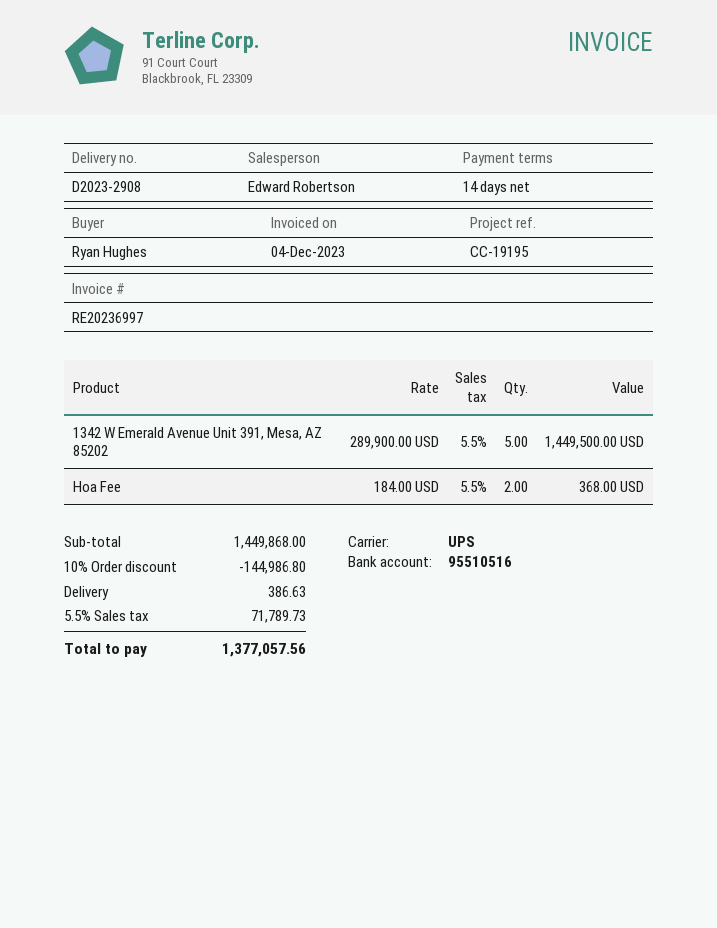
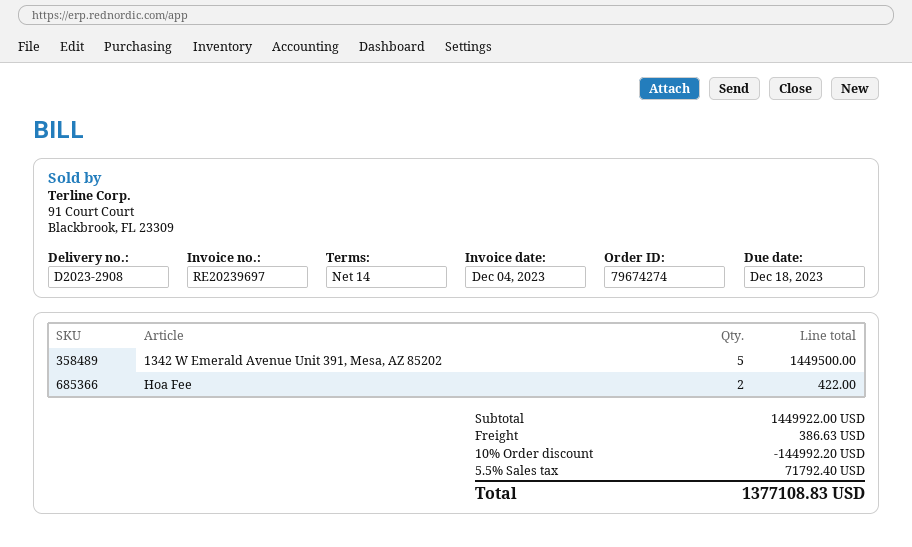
invoice number: RE20236997 -> RE20239697
Hoa Fee: 2 for 368.00 -> 2 for 422.00
subtotal: 1449868.00 -> 1449922.00
discount: 10% = 144986.80 -> 10% = 144992.20
tax: 5.5% = 71789.73 -> 5.5% = 71792.40
total: 1377057.56 -> 1377108.83

